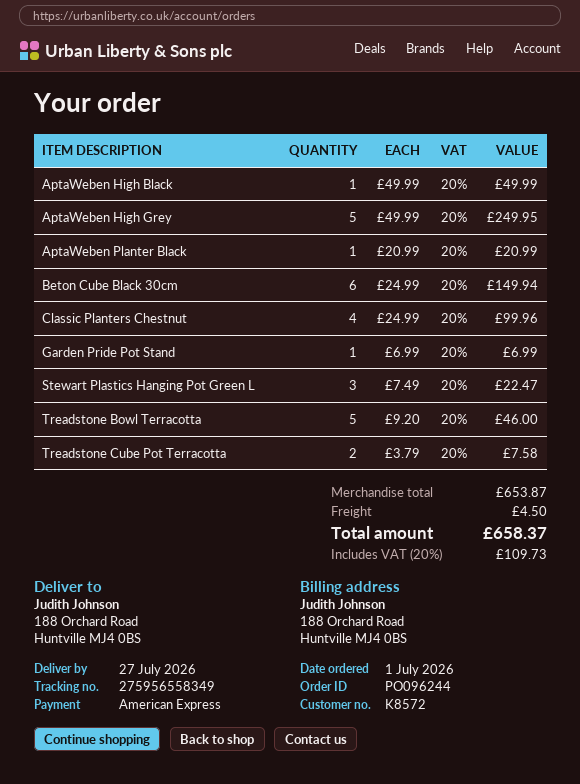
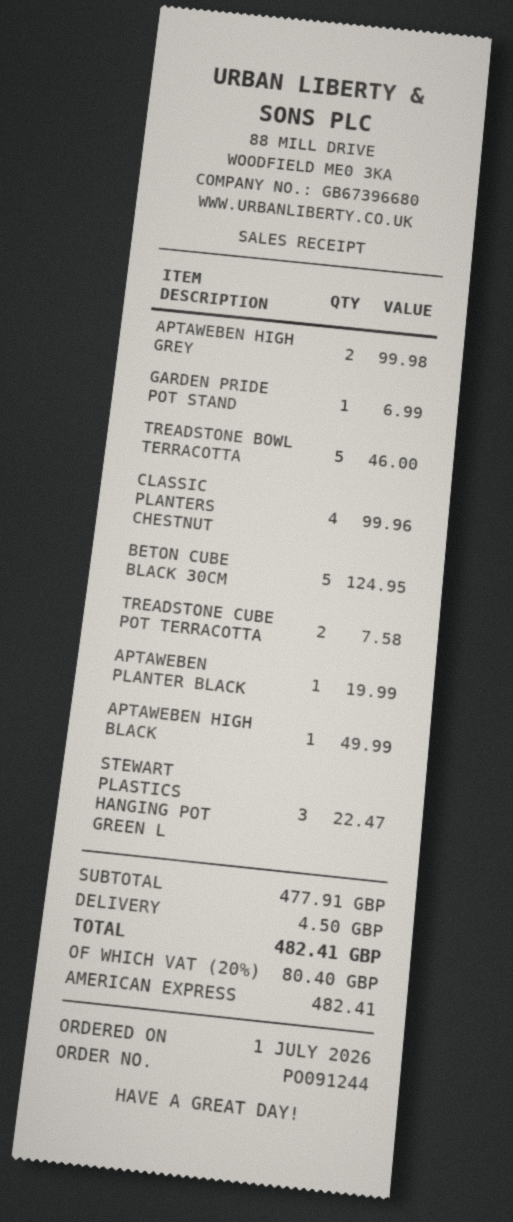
order number: PO096244 -> PO091244
AptaWeben High Grey: 5 for 249.95 -> 2 for 99.98
AptaWeben Planter Black: 1 for 20.99 -> 1 for 19.99
Beton Cube Black 30cm: 6 for 149.94 -> 5 for 124.95
subtotal: 653.87 -> 477.91
tax: 20% = 109.73 -> 20% = 80.40
total: 658.37 -> 482.41

